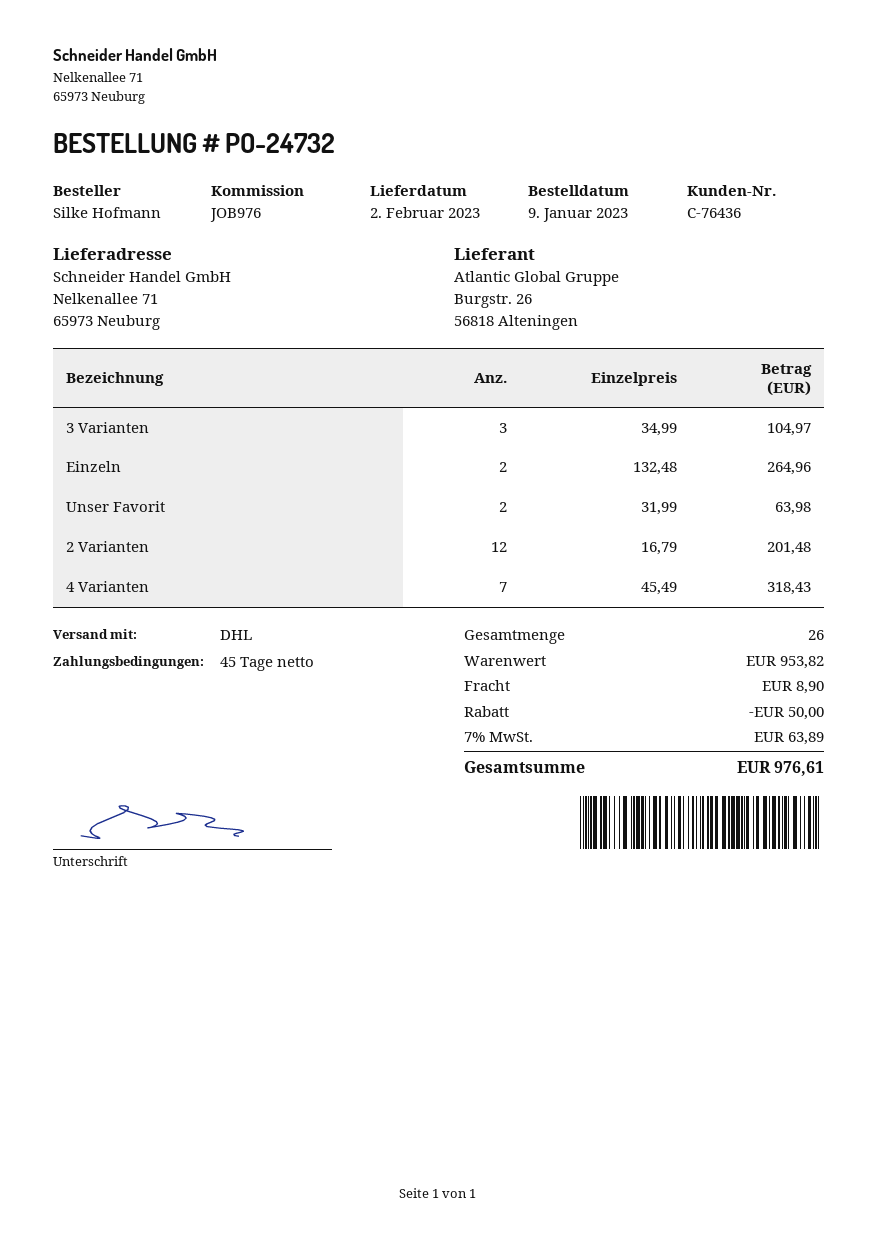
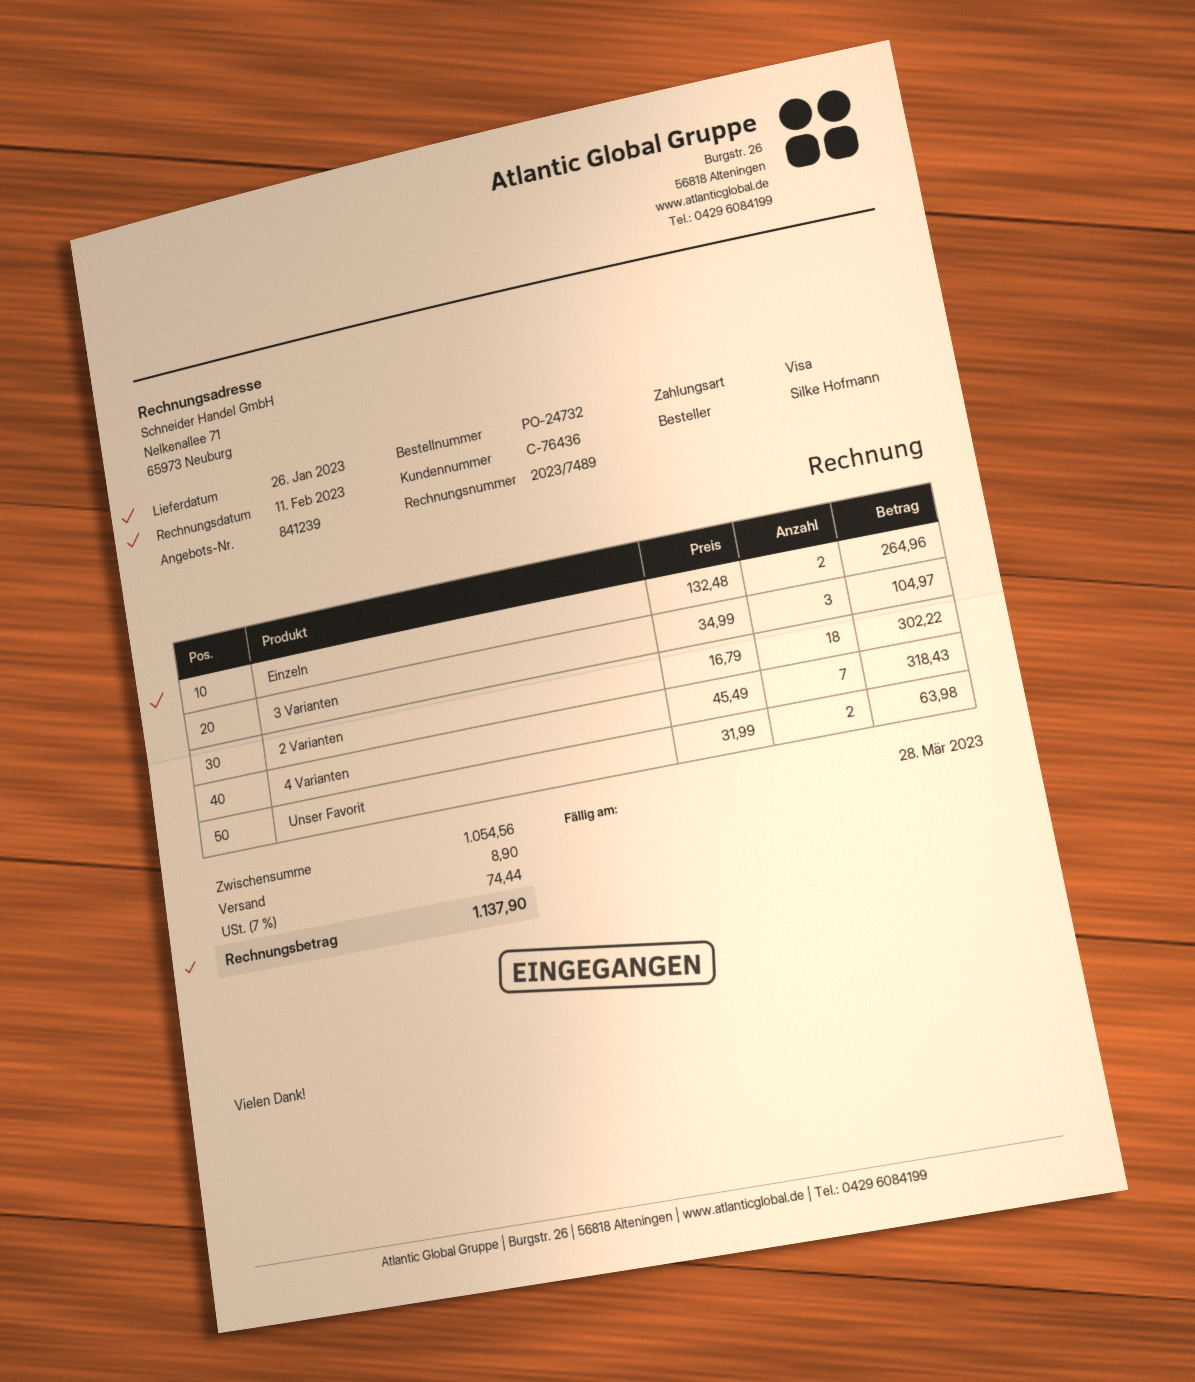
delivery date: 2023-02-02 -> 2023-01-26
2 Varianten: 12 x 16.79 = 201.48 -> 18 x 16.79 = 302.22
subtotal: 953.82 -> 1054.56
discount: 50.00 -> none
tax: 7% = 63.89 -> 7% = 74.44
total: 976.61 -> 1137.90

